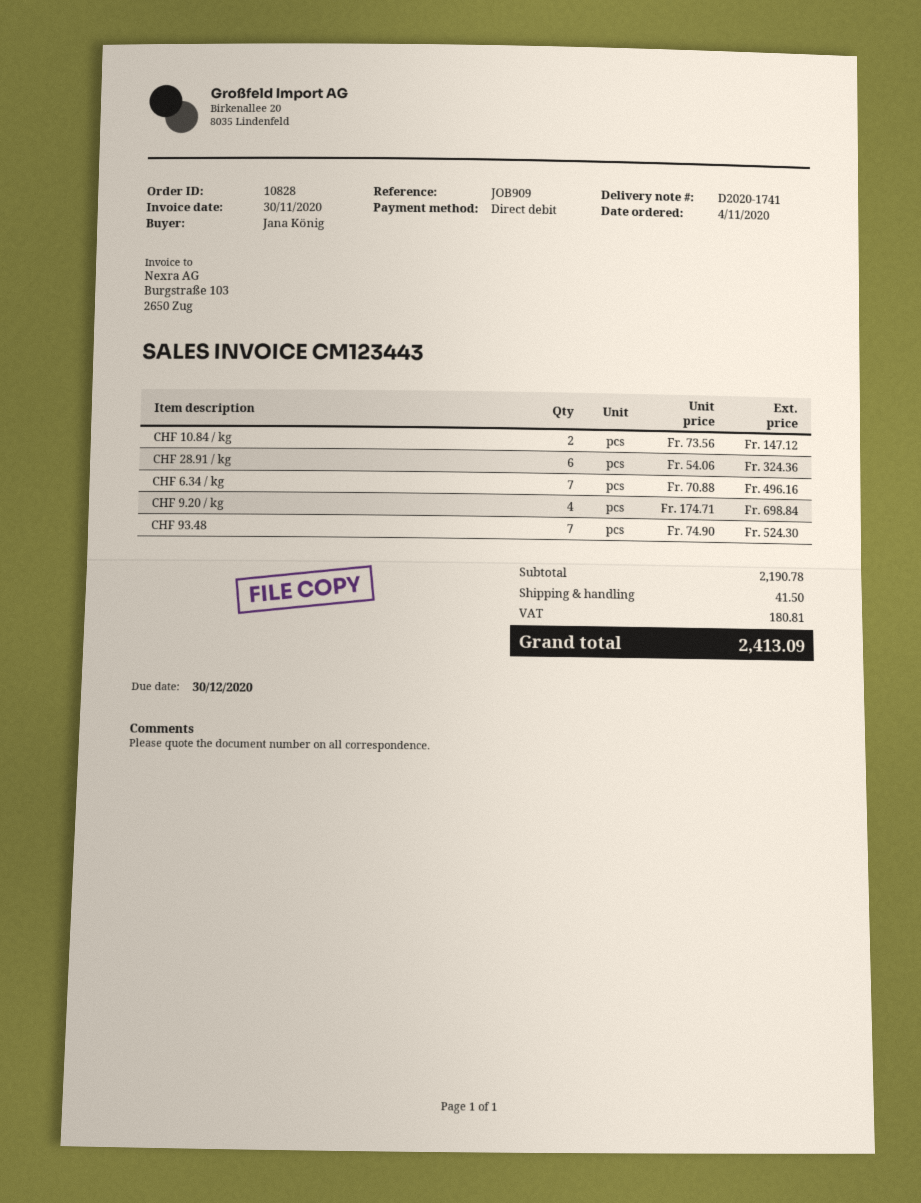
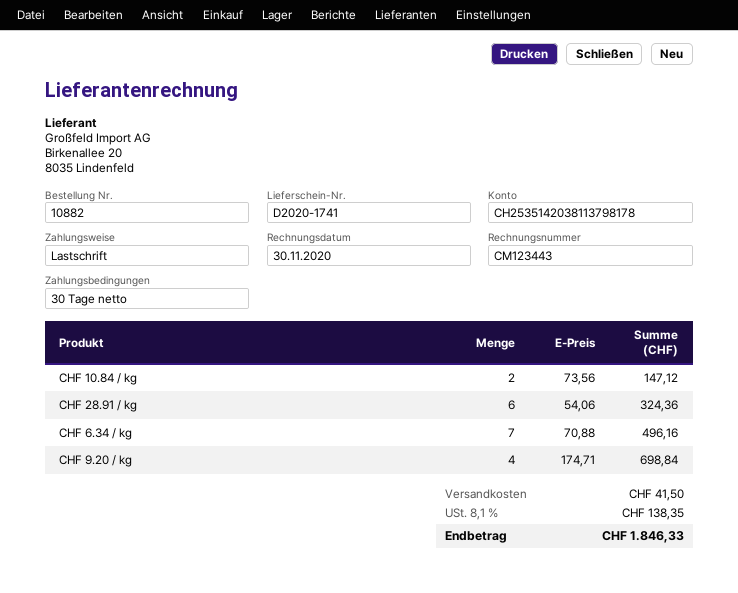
order number: 10828 -> 10882
CHF 93.48: 7 x 74.90 = 524.30 -> none
tax: 180.81 -> 138.35
total: 2413.09 -> 1846.33

